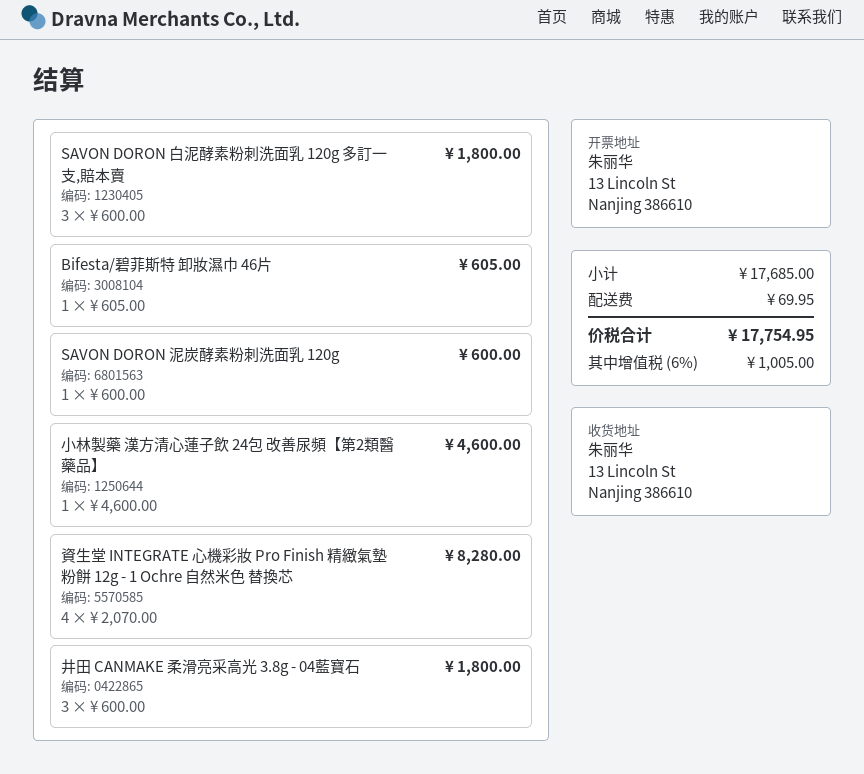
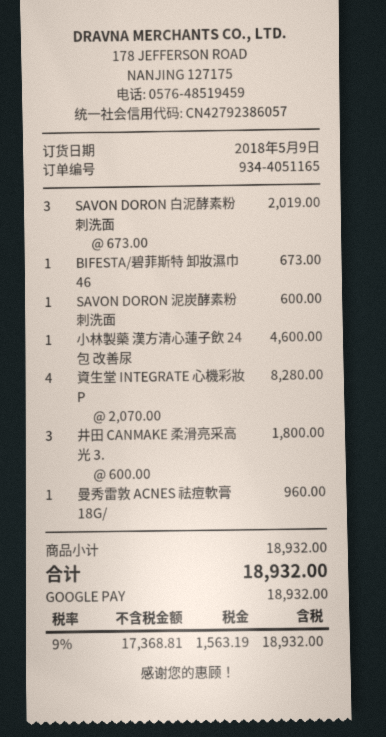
SAVON DORON 白泥酵素粉刺洗面乳 120g 多訂一支,賠本賣: 3 x 600.00 = 1800.00 -> 3 x 673.00 = 2019.00
Bifesta/碧菲斯特 卸妝濕巾 46片: 1 x 605.00 = 605.00 -> 1 x 673.00 = 673.00
曼秀雷敦 ACNES 祛痘軟膏 18G/: none -> 1 x 960.00 = 960.00
subtotal: 17685.00 -> 18932.00
shipping: 69.95 -> none
tax: 6% = 1005.00 -> 9% = 1563.19
total: 17754.95 -> 18932.00

